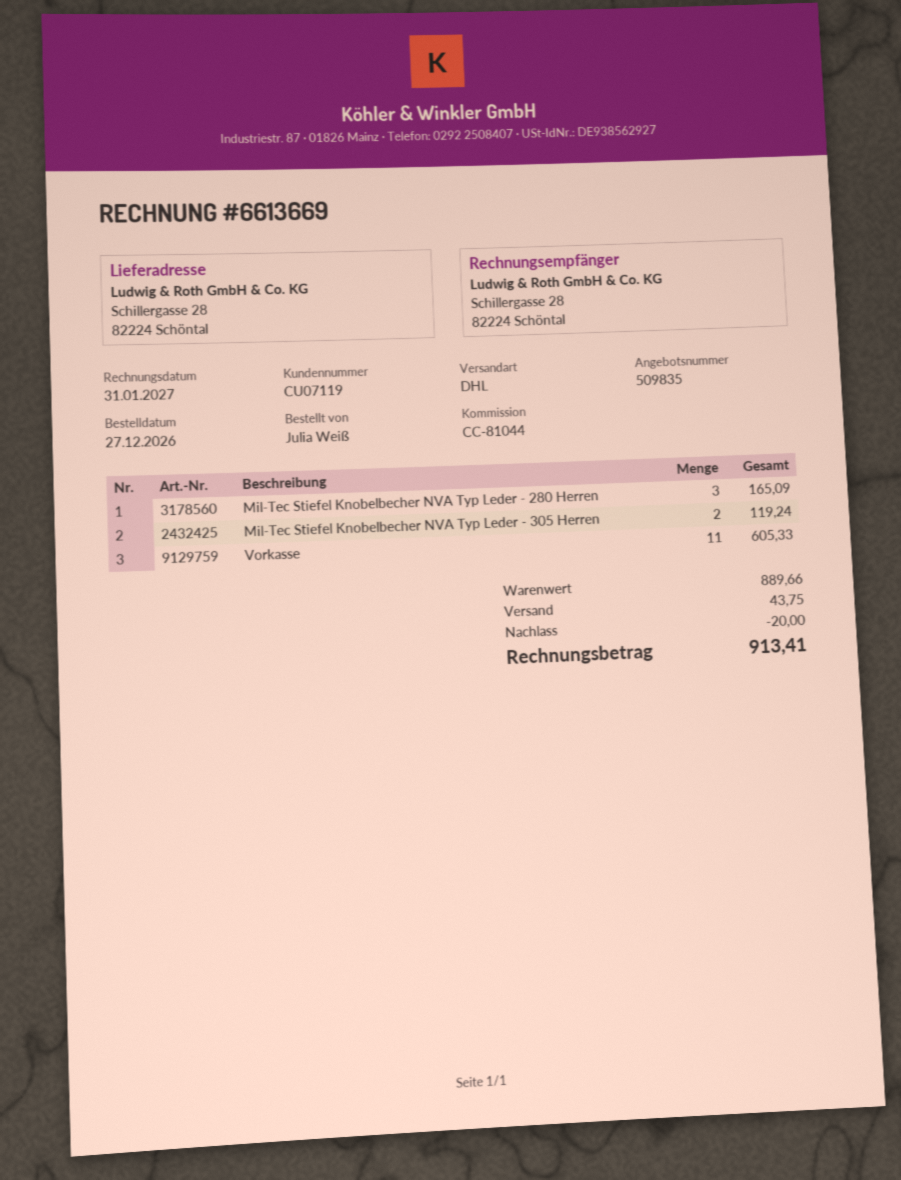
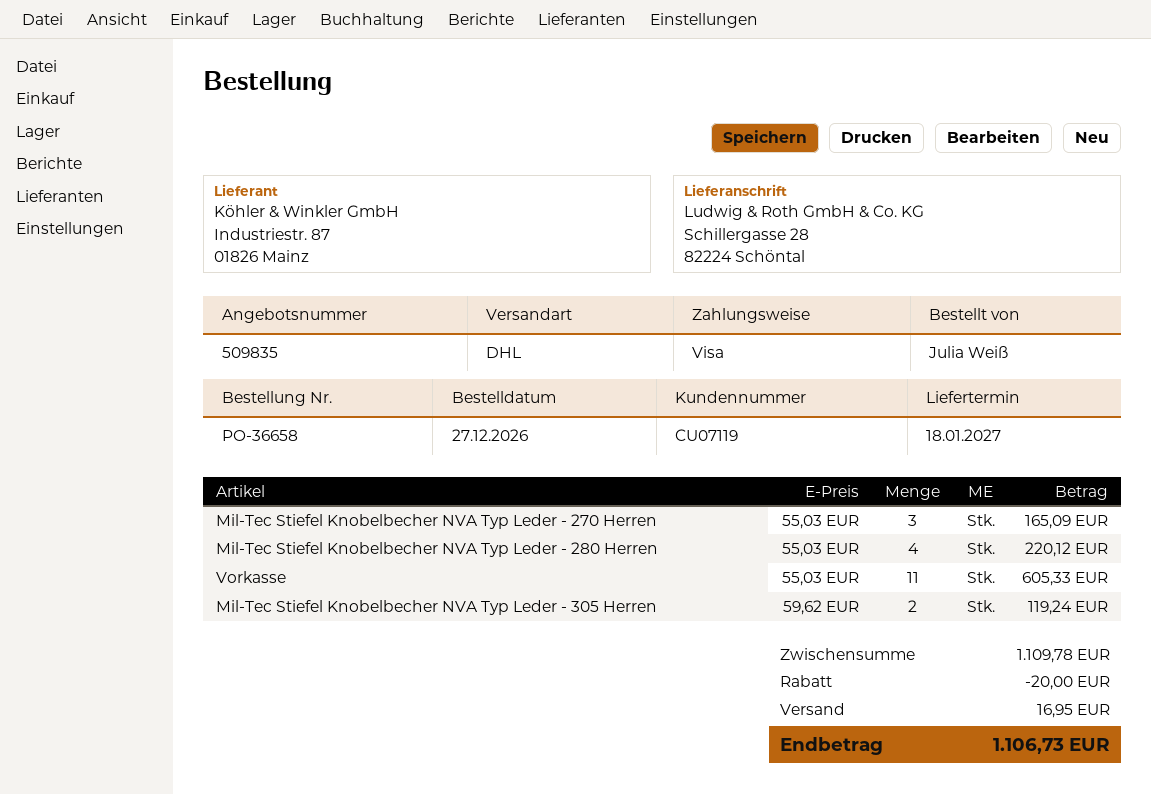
Mil-Tec Stiefel Knobelbecher NVA Typ Leder - 280 Herren: 3 for 165.09 -> 4 for 220.12
Mil-Tec Stiefel Knobelbecher NVA Typ Leder - 270 Herren: none -> 3 for 165.09
subtotal: 889.66 -> 1109.78
shipping: 43.75 -> 16.95
total: 913.41 -> 1106.73

